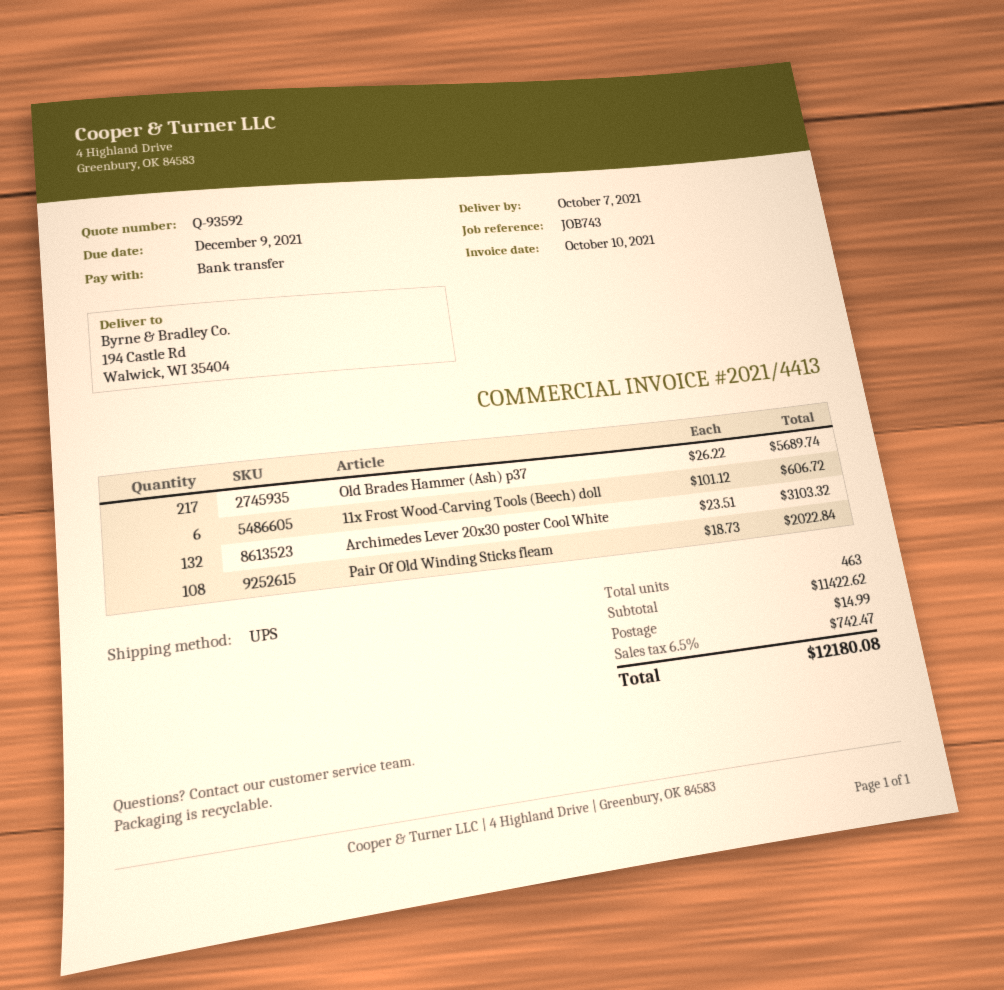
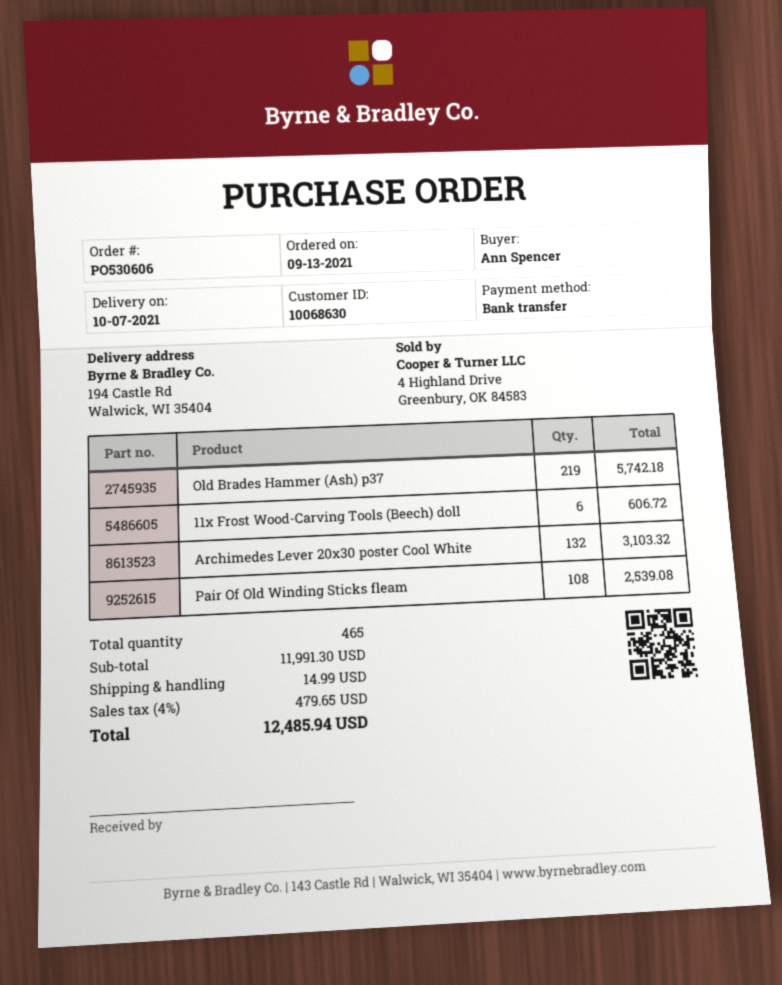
Old Brades Hammer (Ash) p37: 217 for 5689.74 -> 219 for 5742.18
Pair Of Old Winding Sticks fleam: 108 for 2022.84 -> 108 for 2539.08
total quantity: 463 -> 465
subtotal: 11422.62 -> 11991.30
tax: 6.5% = 742.47 -> 4% = 479.65
total: 12180.08 -> 12485.94

